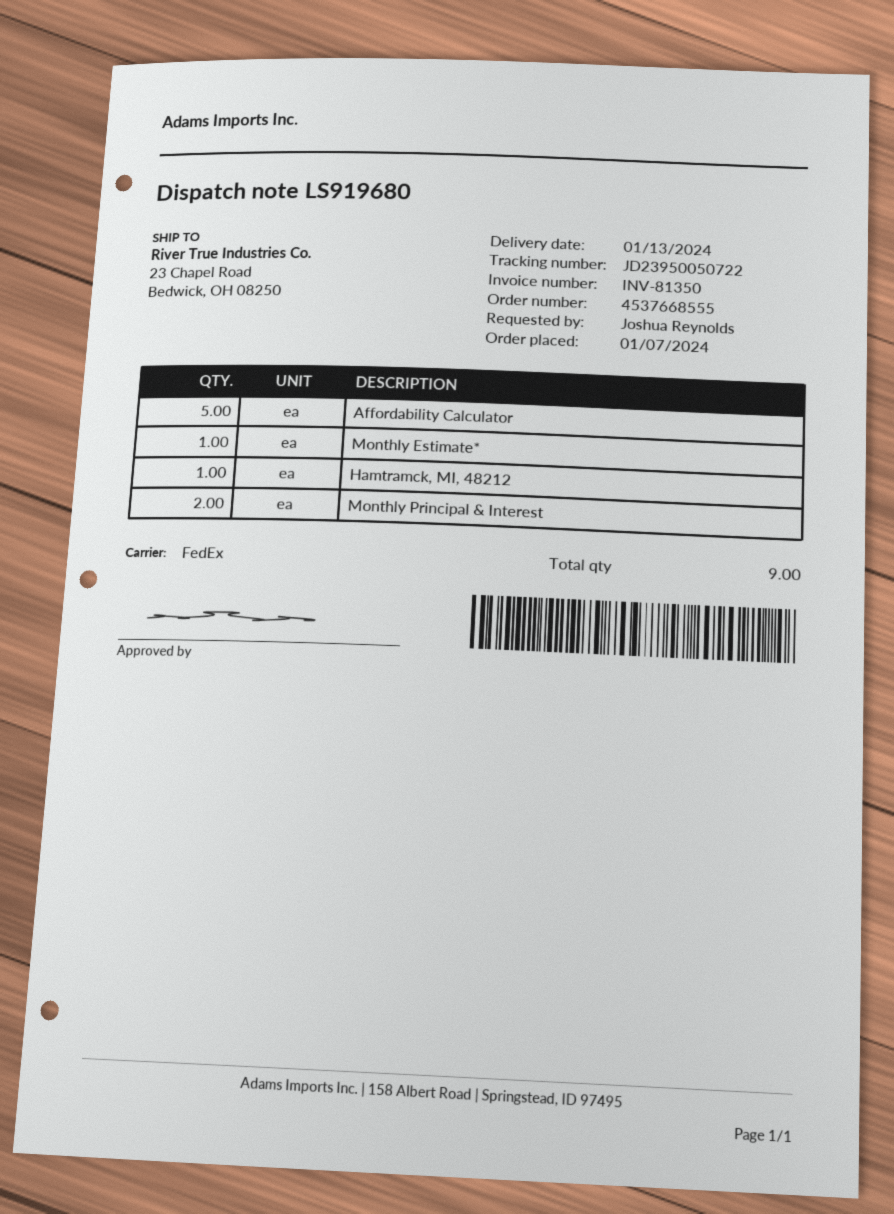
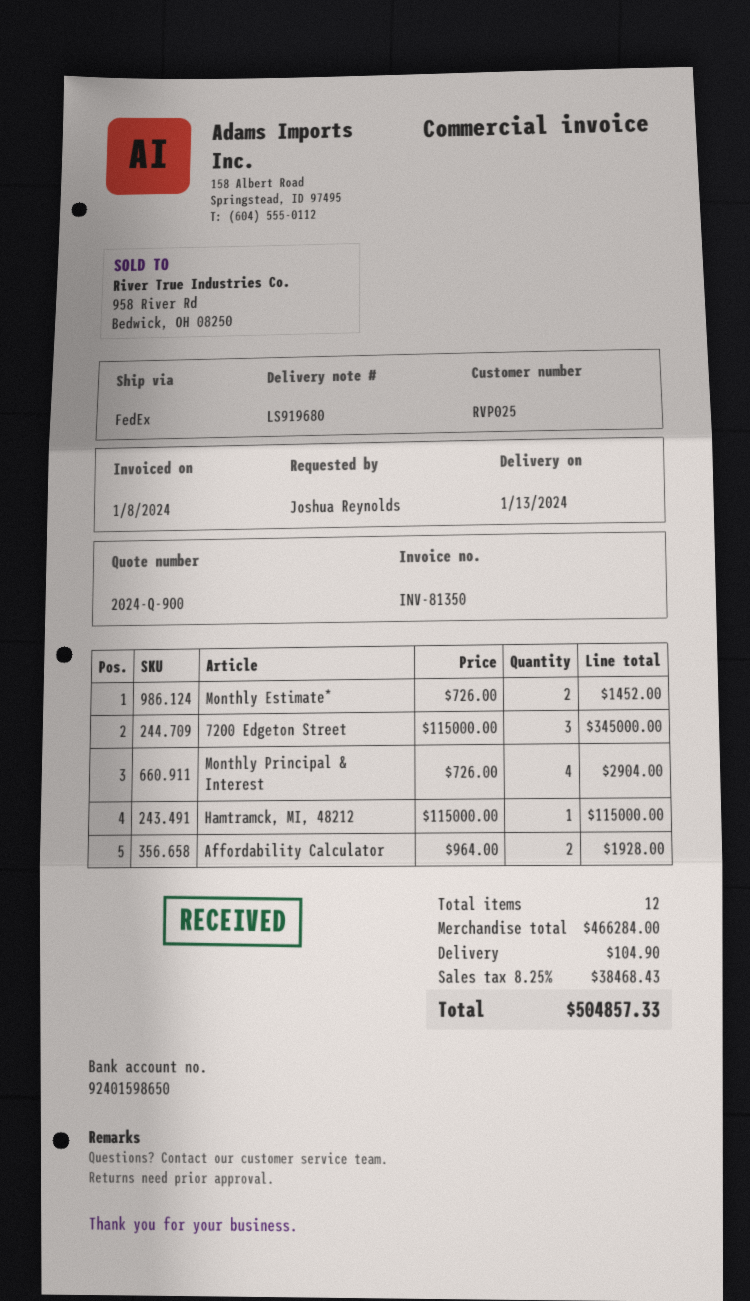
Affordability Calculator: 5 -> 2
Monthly Estimate*: 1 -> 2
Monthly Principal & Interest: 2 -> 4
7200 Edgeton Street: none -> 3
total quantity: 9 -> 12

